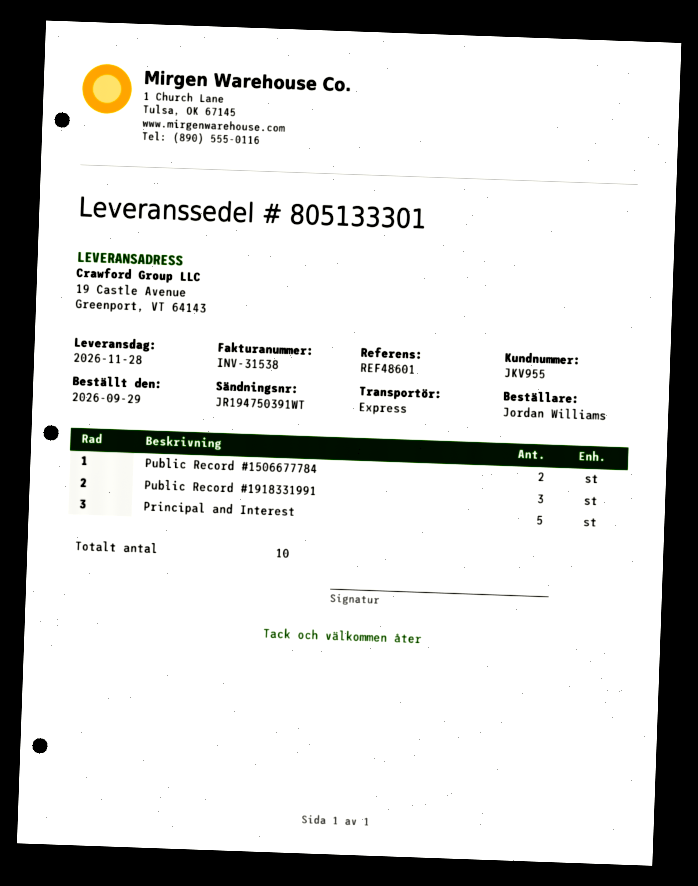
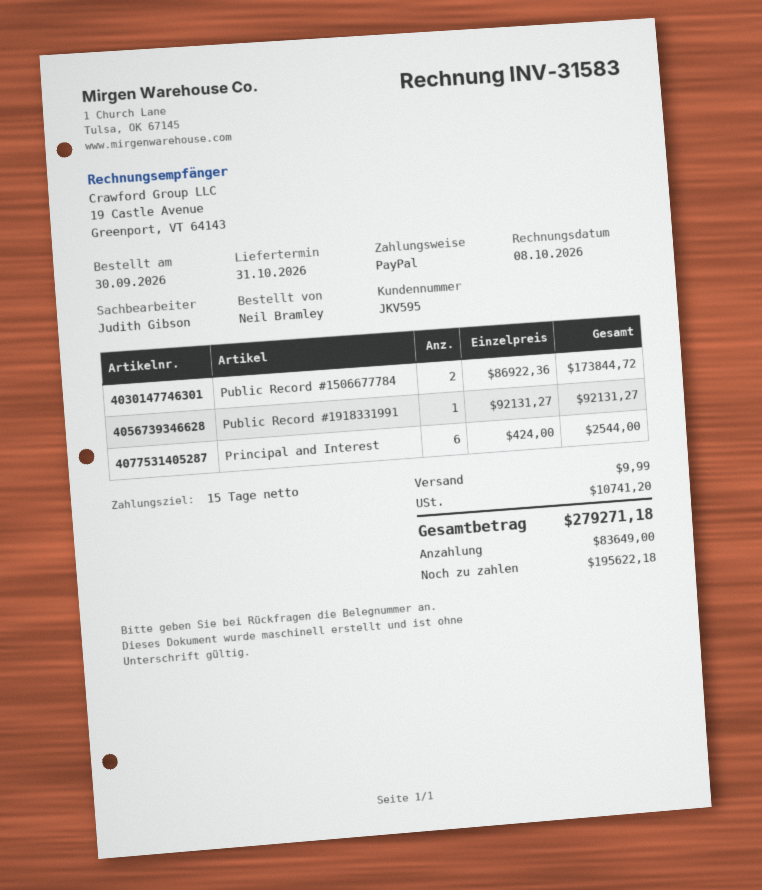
order date: 2026-09-29 -> 2026-09-30
delivery date: 2026-11-28 -> 2026-10-31
invoice number: INV-31538 -> INV-31583
customer number: JKV955 -> JKV595
ordered by: Jordan Williams -> Neil Bramley
Public Record #1918331991: 3 -> 1
Principal and Interest: 5 -> 6

